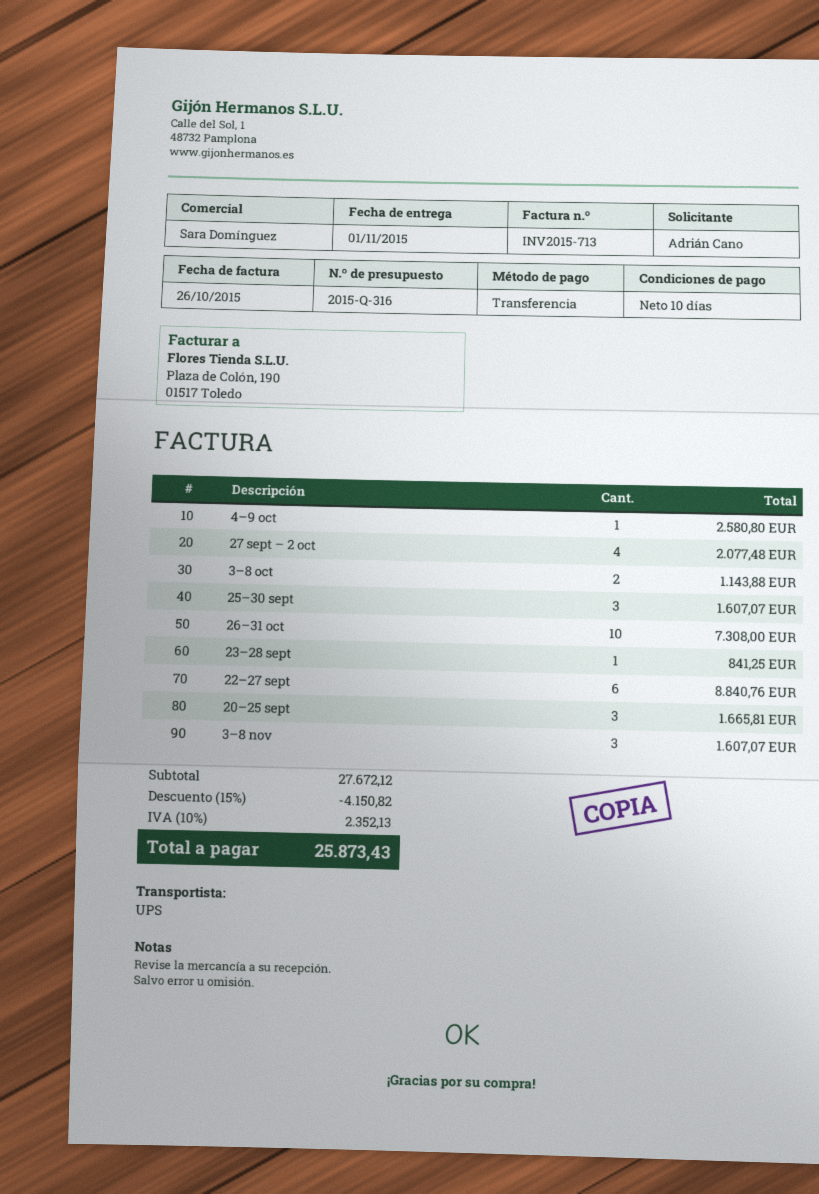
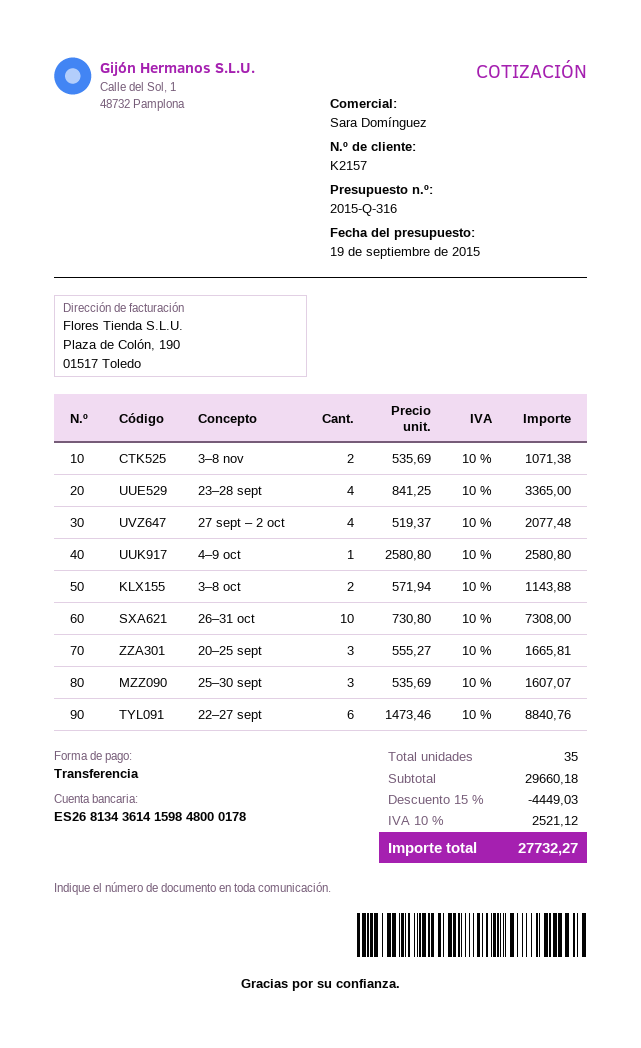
23–28 sept: 1 for 841.25 -> 4 for 3365.00
3–8 nov: 3 for 1607.07 -> 2 for 1071.38
subtotal: 27672.12 -> 29660.18
discount: 15% = 4150.82 -> 15% = 4449.03
tax: 10% = 2352.13 -> 10% = 2521.12
total: 25873.43 -> 27732.27

